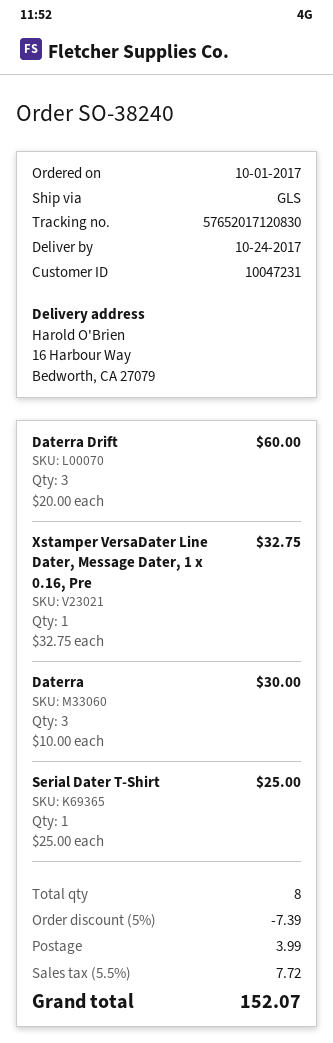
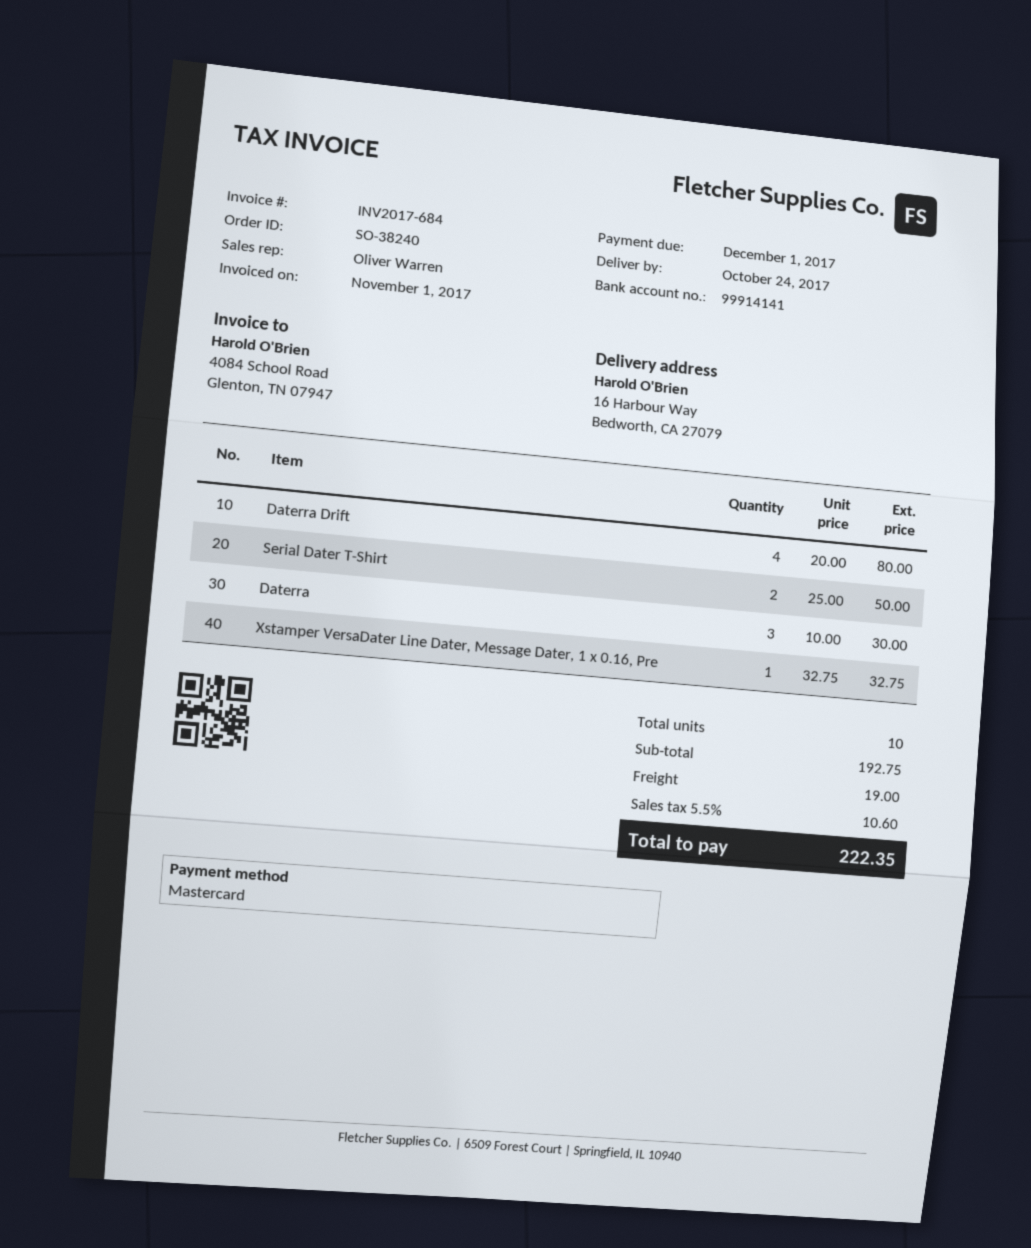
Daterra Drift: 3 x 20.00 = 60.00 -> 4 x 20.00 = 80.00
Serial Dater T-Shirt: 1 x 25.00 = 25.00 -> 2 x 25.00 = 50.00
total quantity: 8 -> 10
discount: 5% = 7.39 -> none
shipping: 3.99 -> 19.00
tax: 5.5% = 7.72 -> 5.5% = 10.60
total: 152.07 -> 222.35

